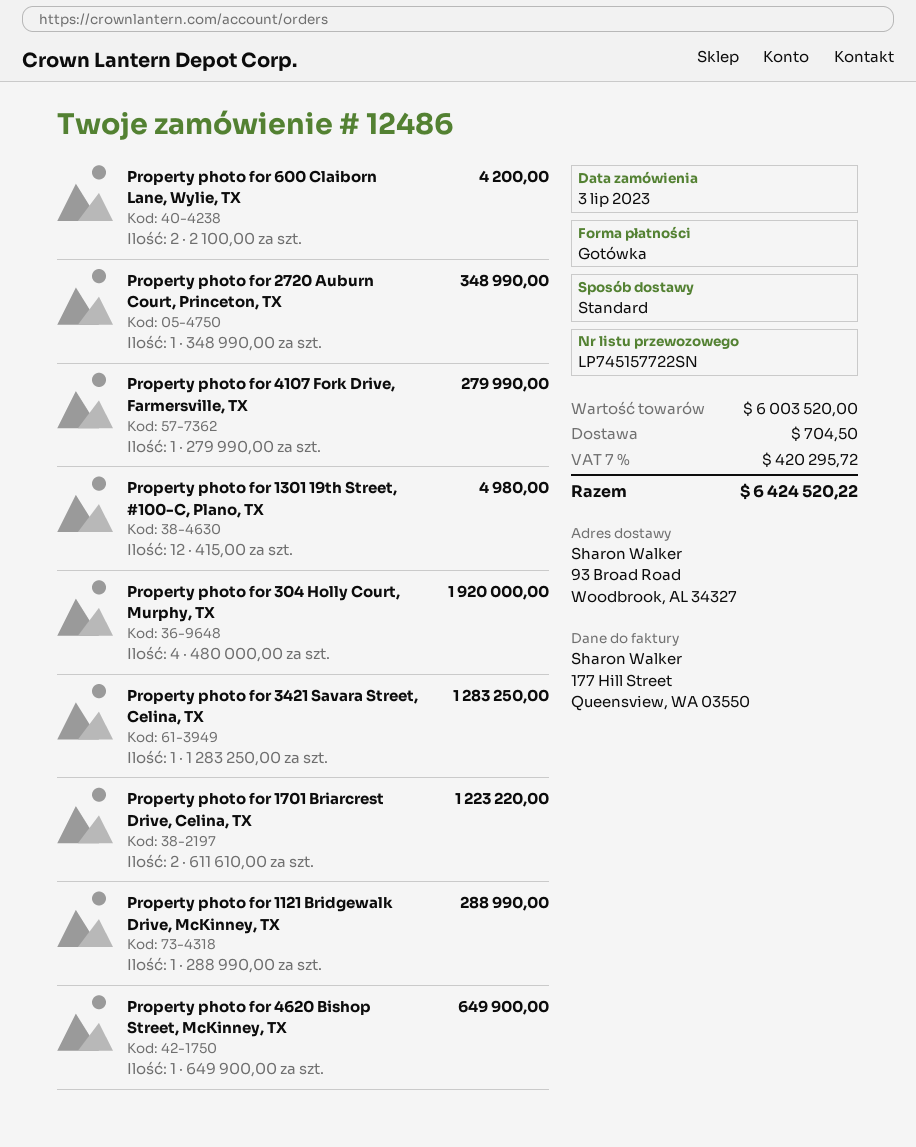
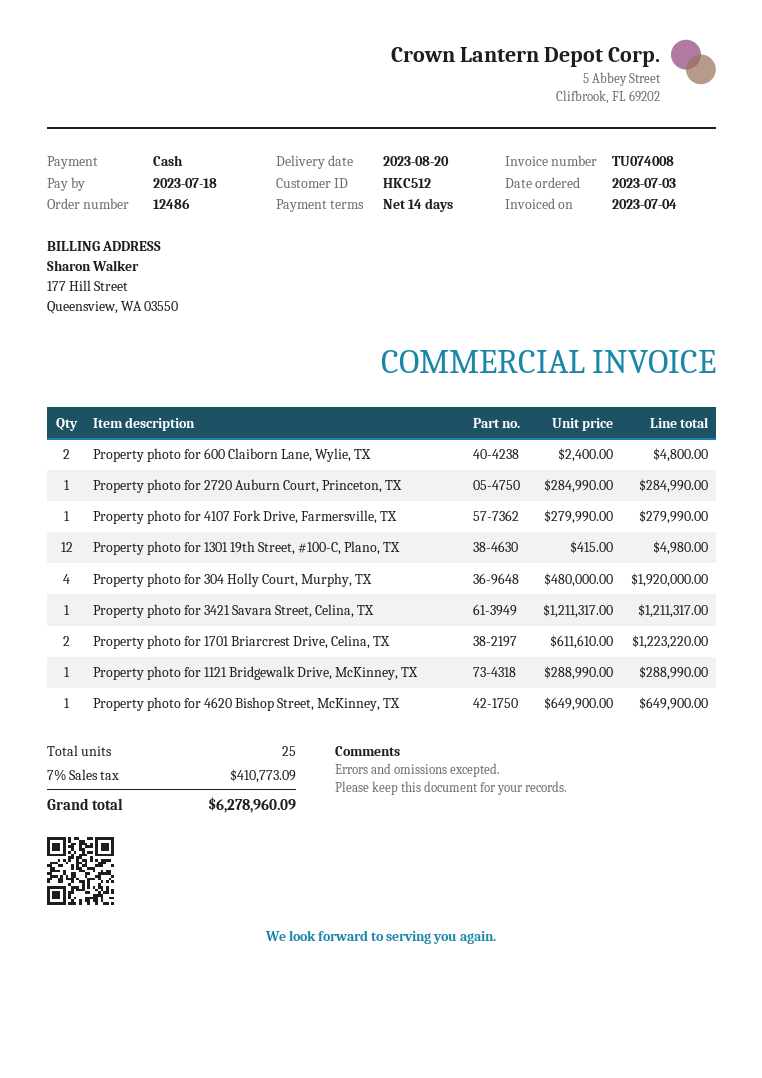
Property photo for 600 Claiborn Lane, Wylie, TX: 2 x 2100.00 = 4200.00 -> 2 x 2400.00 = 4800.00
Property photo for 2720 Auburn Court, Princeton, TX: 1 x 348990.00 = 348990.00 -> 1 x 284990.00 = 284990.00
Property photo for 3421 Savara Street, Celina, TX: 1 x 1283250.00 = 1283250.00 -> 1 x 1211317.00 = 1211317.00
shipping: 704.50 -> none
tax: 7% = 420295.72 -> 7% = 410773.09
total: 6424520.22 -> 6278960.09

